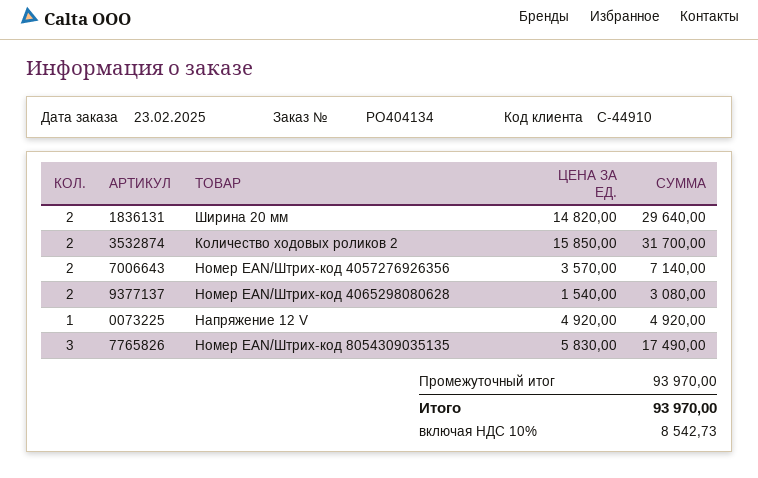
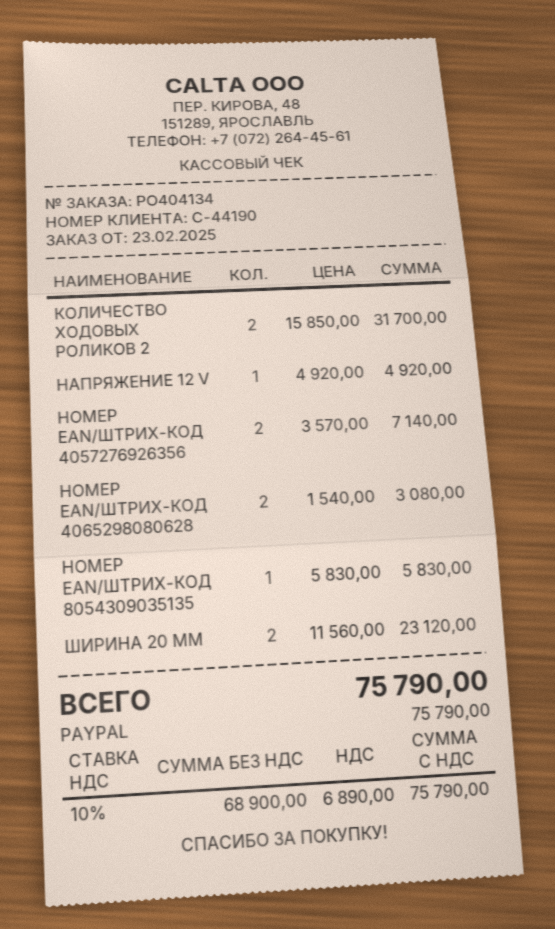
customer number: C-44910 -> C-44190
Ширина 20 мм: 2 x 14820.00 = 29640.00 -> 2 x 11560.00 = 23120.00
Номер EAN/Штрих-код 8054309035135: 3 x 5830.00 = 17490.00 -> 1 x 5830.00 = 5830.00
tax: 10% = 8542.73 -> 10% = 6890.00
total: 93970.00 -> 75790.00

